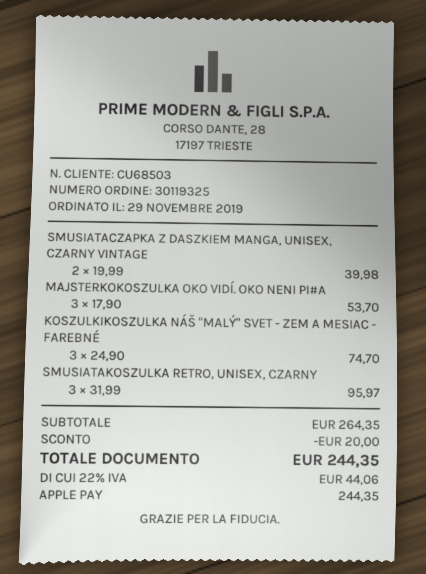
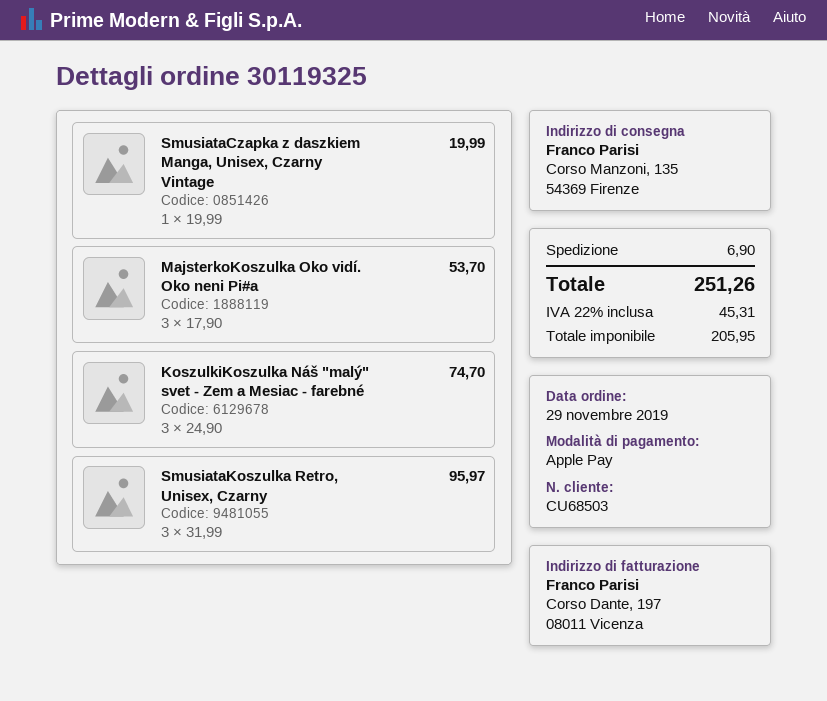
SMUSIATACZAPKA Z DASZKIEM MANGA, UNISEX, CZARNY VINTAGE: 2 x 19.99 = 39.98 -> 1 x 19.99 = 19.99
discount: 20.00 -> none
shipping: none -> 6.90
tax: 22% = 44.06 -> 22% = 45.31
total: 244.35 -> 251.26

